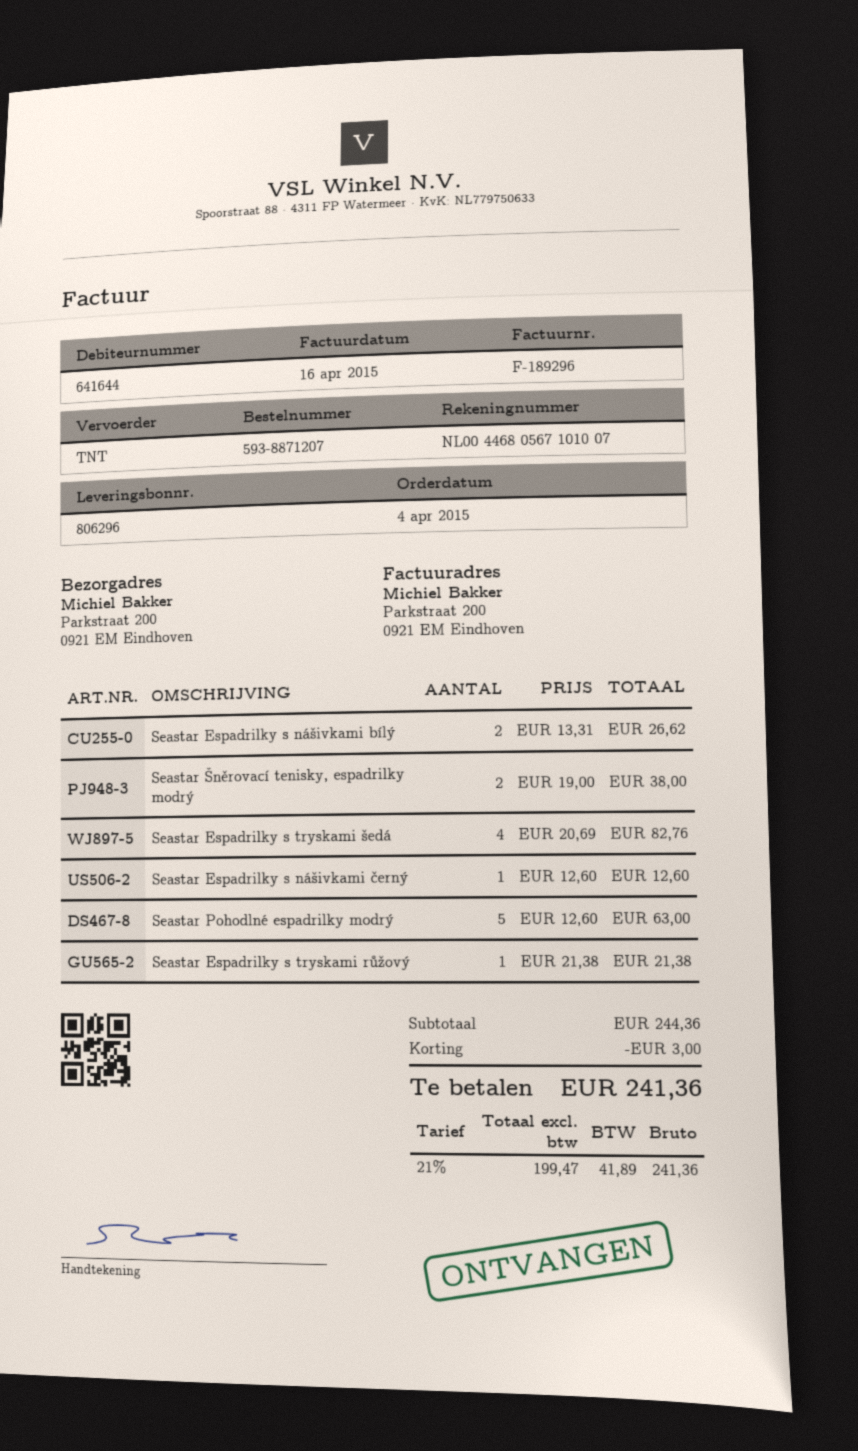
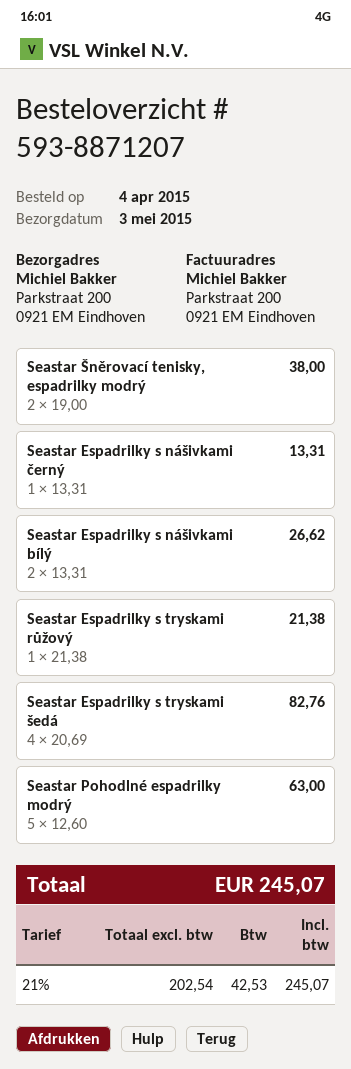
Seastar Espadrilky s nášivkami černý: 1 x 12.60 = 12.60 -> 1 x 13.31 = 13.31
discount: 3.00 -> none
net: 199.47 -> 202.54
tax: 21% = 41.89 -> 21% = 42.53
total: 241.36 -> 245.07

